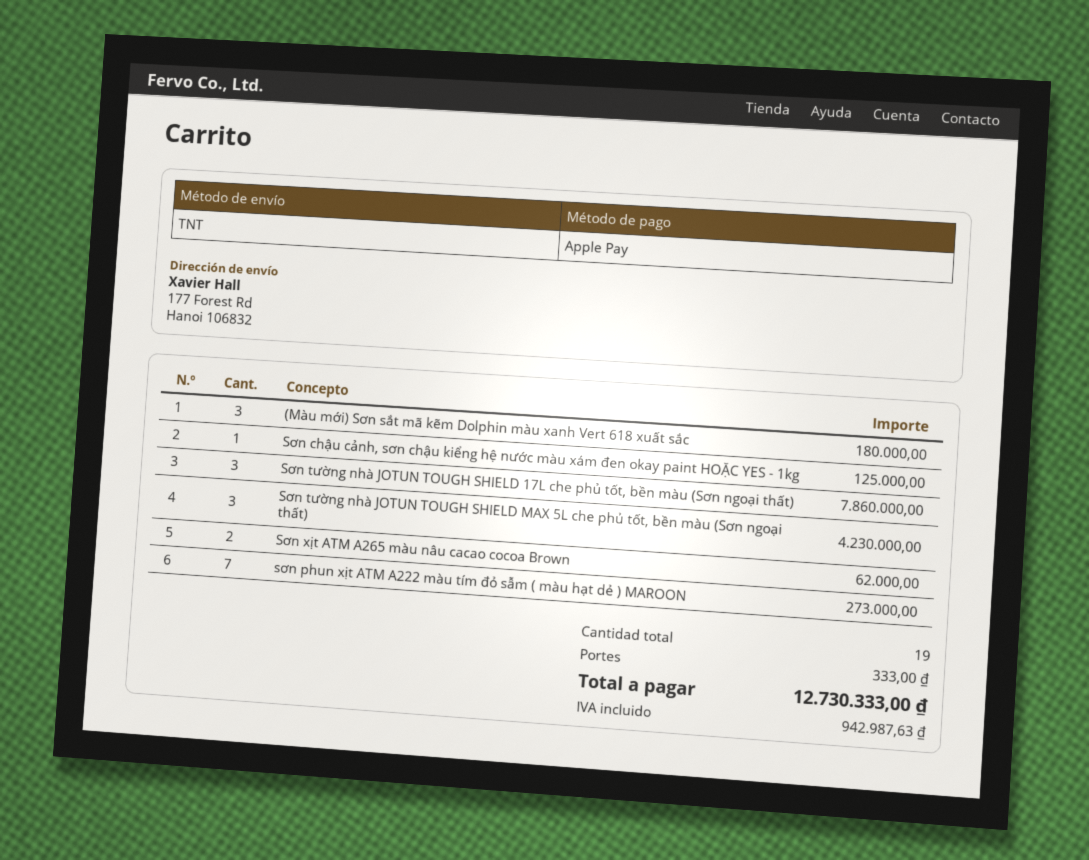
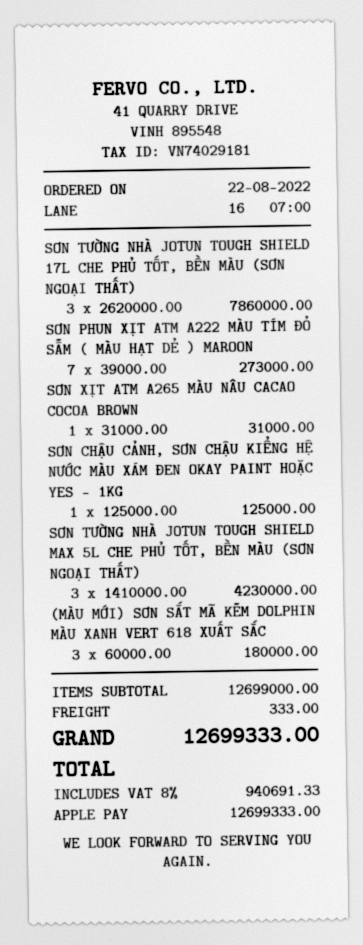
Sơn xịt ATM A265 màu nâu cacao cocoa Brown: 2 for 62000.00 -> 1 for 31000.00
tax: 942987.63 -> 940691.33
total: 12730333.00 -> 12699333.00

